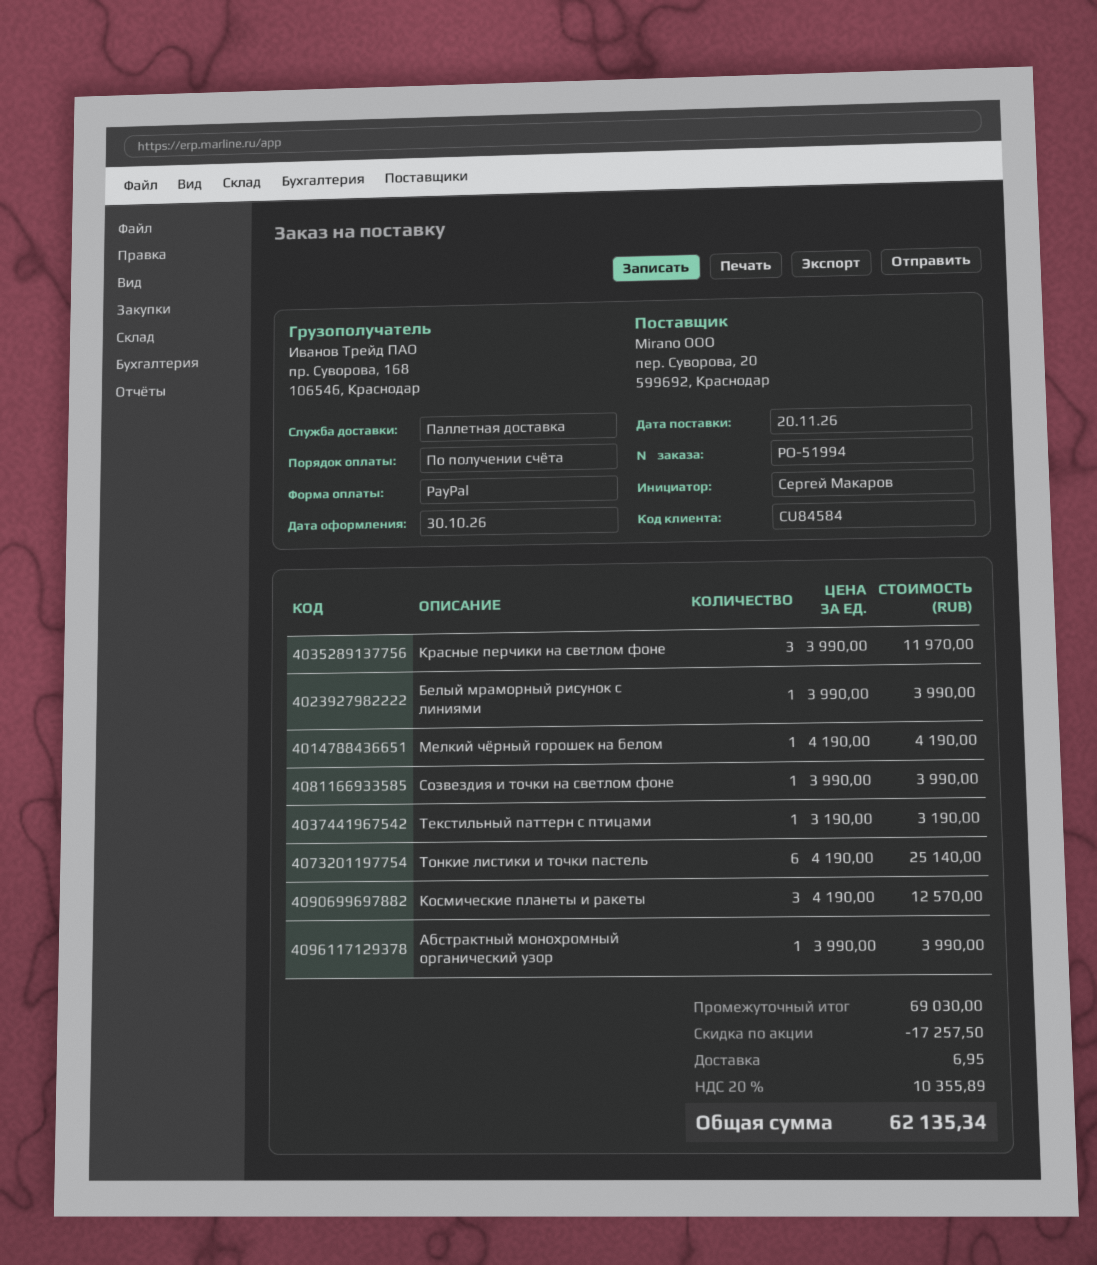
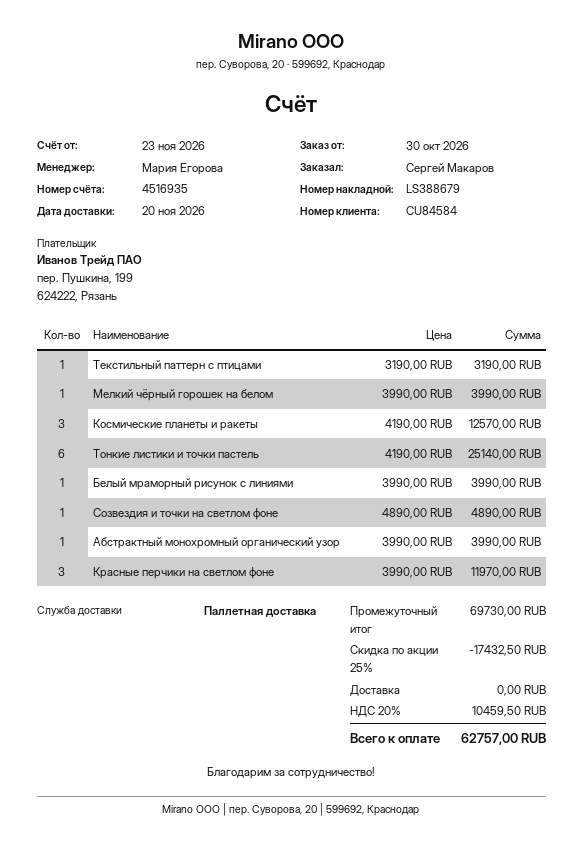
Мелкий чёрный горошек на белом: 1 x 4190.00 = 4190.00 -> 1 x 3990.00 = 3990.00
Созвездия и точки на светлом фоне: 1 x 3990.00 = 3990.00 -> 1 x 4890.00 = 4890.00
subtotal: 69030.00 -> 69730.00
discount: 17257.50 -> 17432.50
shipping: 6.95 -> 0.00
tax: 20% = 10355.89 -> 20% = 10459.50
total: 62135.34 -> 62757.00

